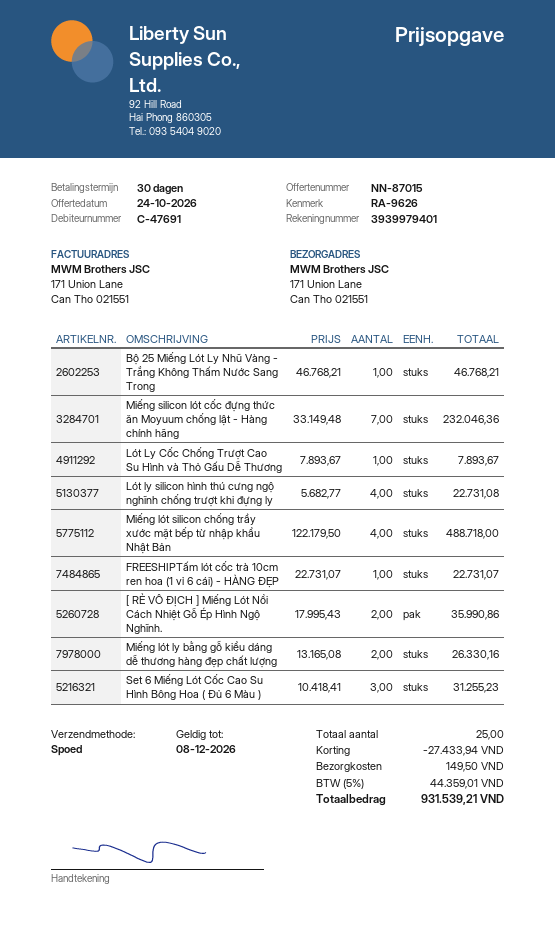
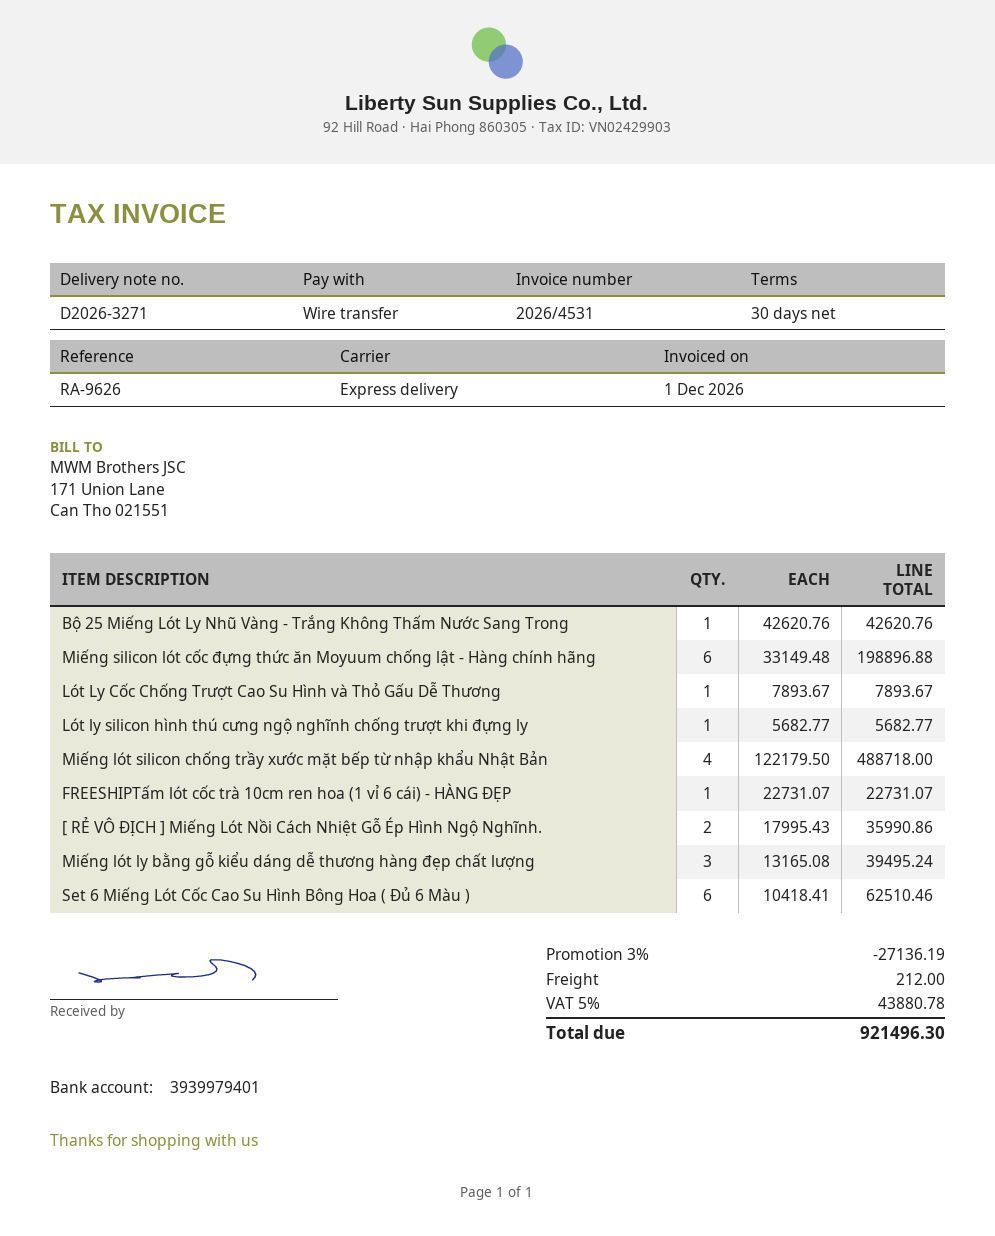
Bộ 25 Miếng Lót Ly Nhũ Vàng - Trắng Không Thấm Nước Sang Trong: 1 x 46768.21 = 46768.21 -> 1 x 42620.76 = 42620.76
Miếng silicon lót cốc đựng thức ăn Moyuum chống lật - Hàng chính hãng: 7 x 33149.48 = 232046.36 -> 6 x 33149.48 = 198896.88
Lót ly silicon hình thú cưng ngộ nghĩnh chống trượt khi đựng ly: 4 x 5682.77 = 22731.08 -> 1 x 5682.77 = 5682.77
Miếng lót ly bằng gỗ kiểu dáng dễ thương hàng đẹp chất lượng: 2 x 13165.08 = 26330.16 -> 3 x 13165.08 = 39495.24
Set 6 Miếng Lót Cốc Cao Su Hình Bông Hoa ( Đủ 6 Màu ): 3 x 10418.41 = 31255.23 -> 6 x 10418.41 = 62510.46
discount: 27433.94 -> 27136.19
shipping: 149.50 -> 212.00
tax: 5% = 44359.01 -> 5% = 43880.78
total: 931539.21 -> 921496.30

